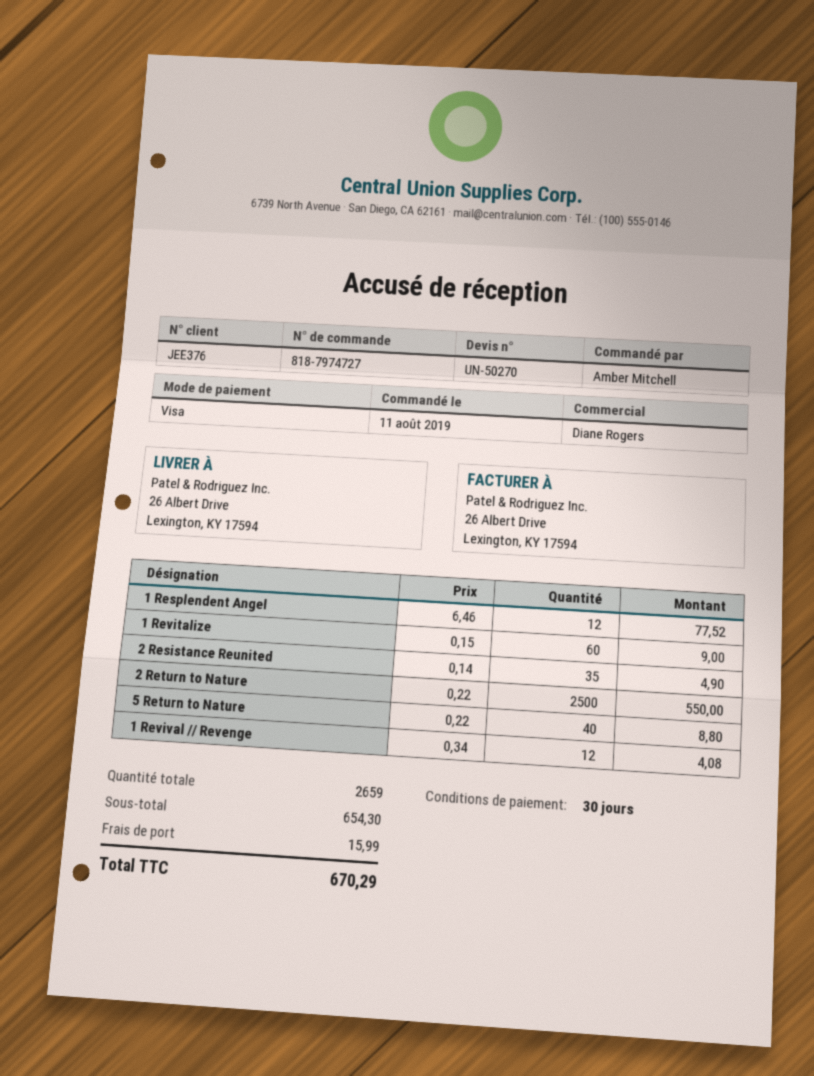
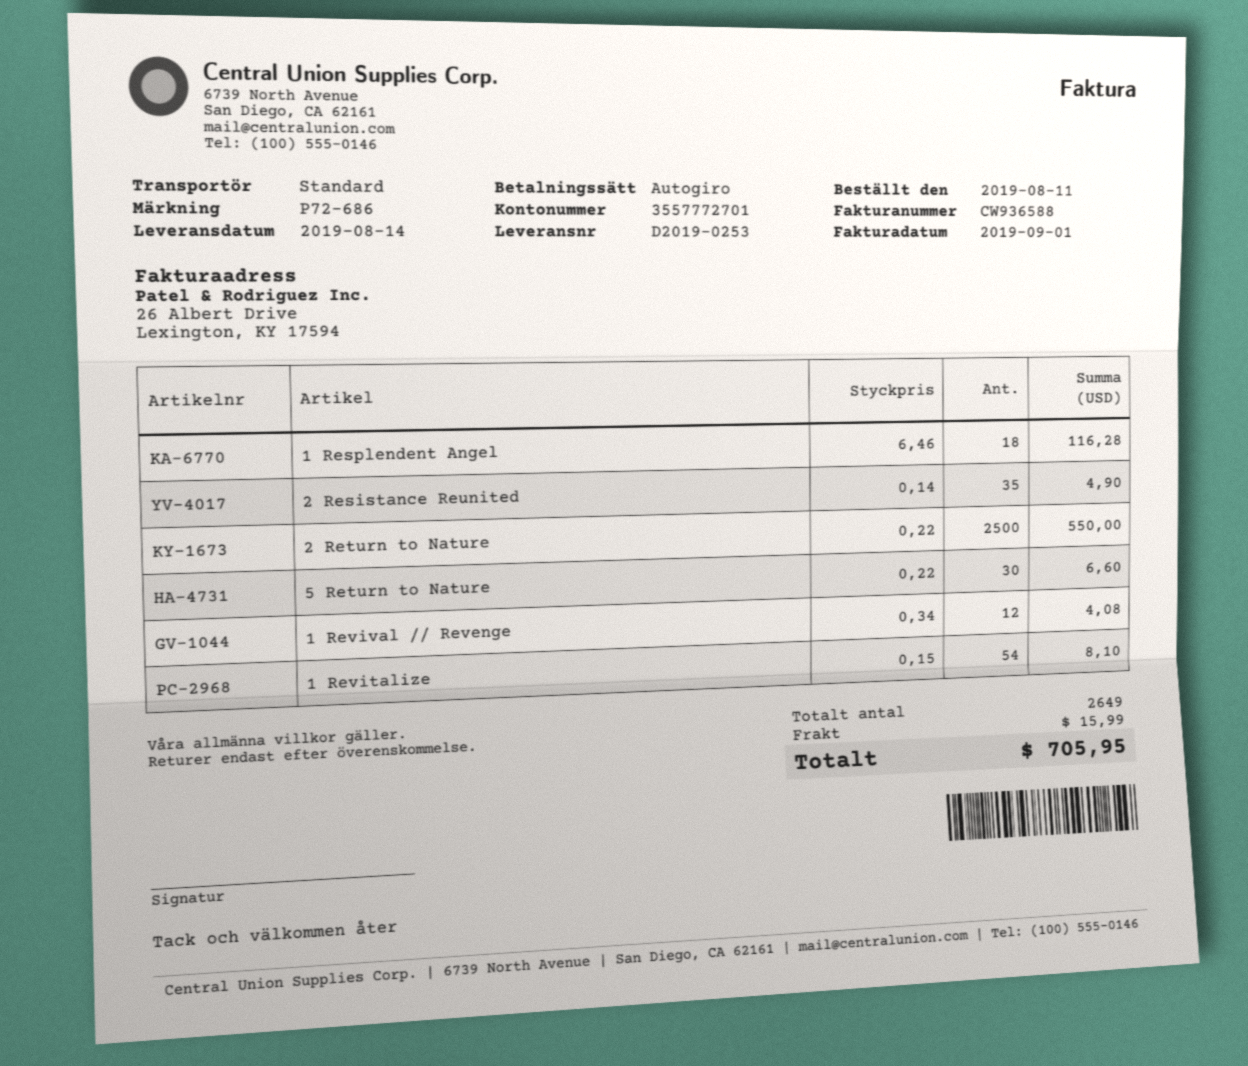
payment method: Visa -> direct debit
1 Resplendent Angel: 12 x 6.46 = 77.52 -> 18 x 6.46 = 116.28
1 Revitalize: 60 x 0.15 = 9.00 -> 54 x 0.15 = 8.10
5 Return to Nature: 40 x 0.22 = 8.80 -> 30 x 0.22 = 6.60
total quantity: 2659 -> 2649
total: 670.29 -> 705.95

